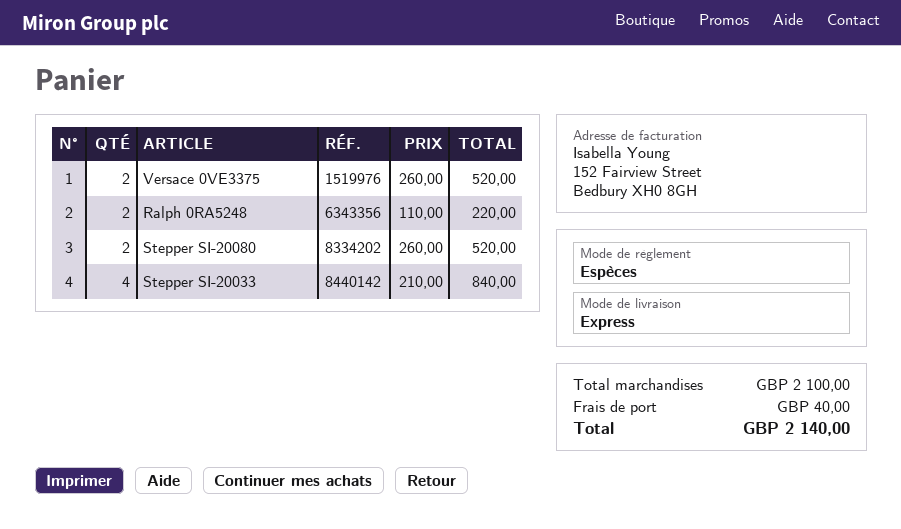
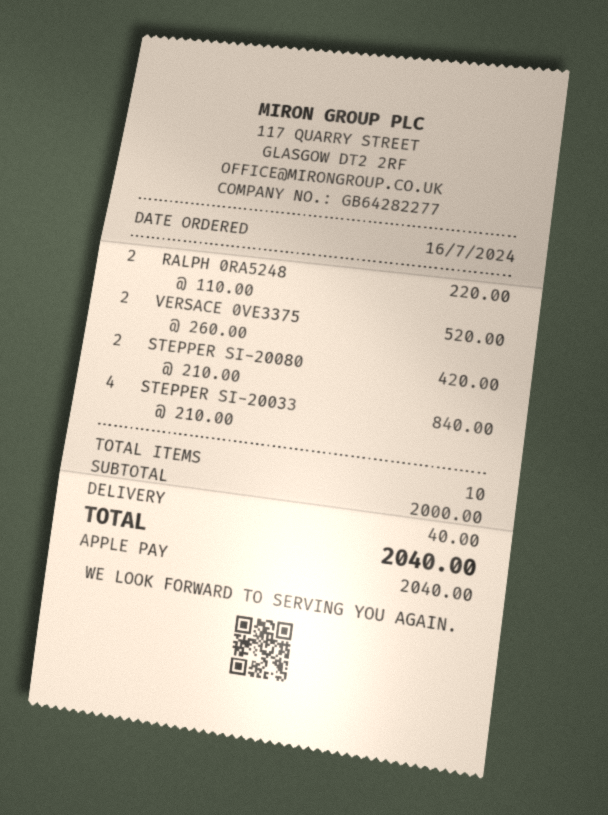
payment method: cash -> Apple Pay
Stepper SI-20080: 2 x 260.00 = 520.00 -> 2 x 210.00 = 420.00
subtotal: 2100.00 -> 2000.00
total: 2140.00 -> 2040.00

